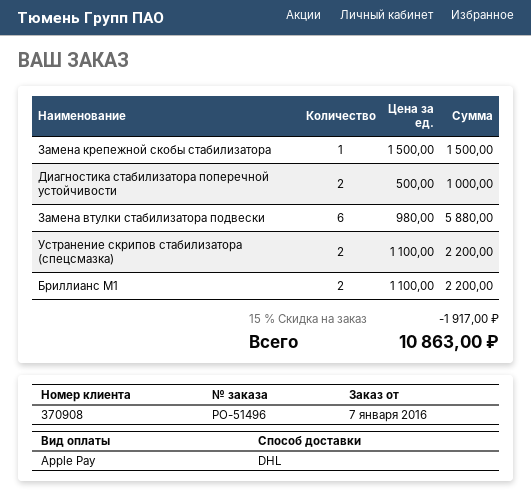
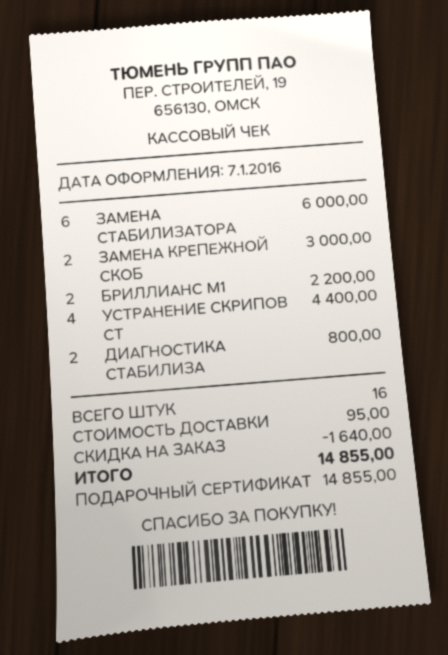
payment method: Apple Pay -> gift card
Замена крепежной скобы стабилизатора: 1 for 1500.00 -> 2 for 3000.00
Диагностика стабилизатора поперечной устойчивости: 2 for 1000.00 -> 2 for 800.00
Замена втулки стабилизатора подвески: 6 for 5880.00 -> none
Устранение скрипов стабилизатора (спецсмазка): 2 for 2200.00 -> 4 for 4400.00
ЗАМЕНА СТАБИЛИЗАТОРА: none -> 6 for 6000.00
discount: 1917.00 -> 1640.00
shipping: none -> 95.00
total: 10863.00 -> 14855.00

